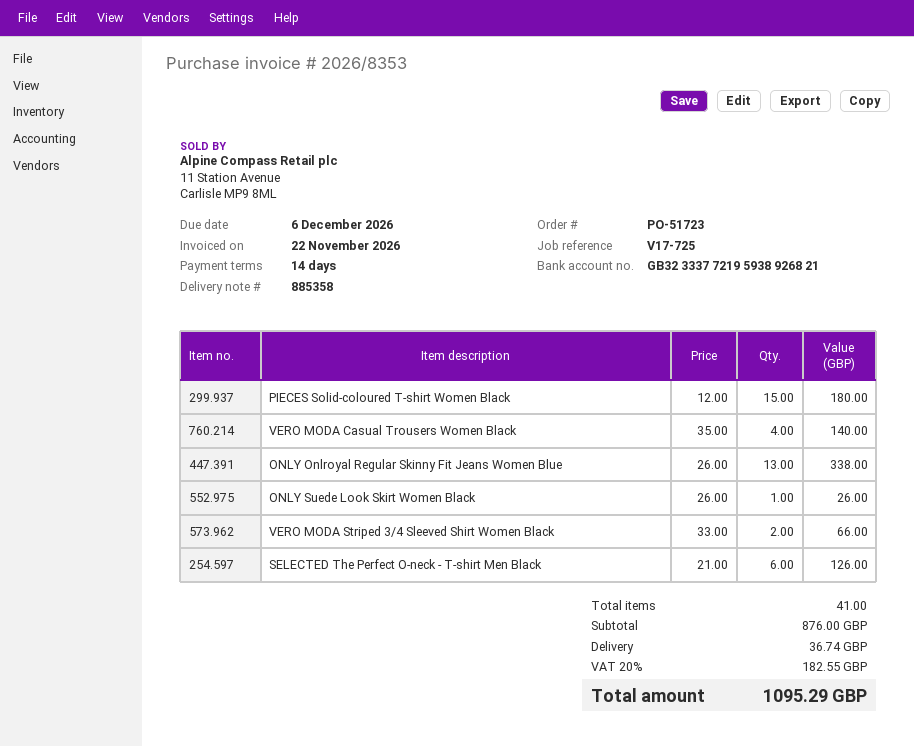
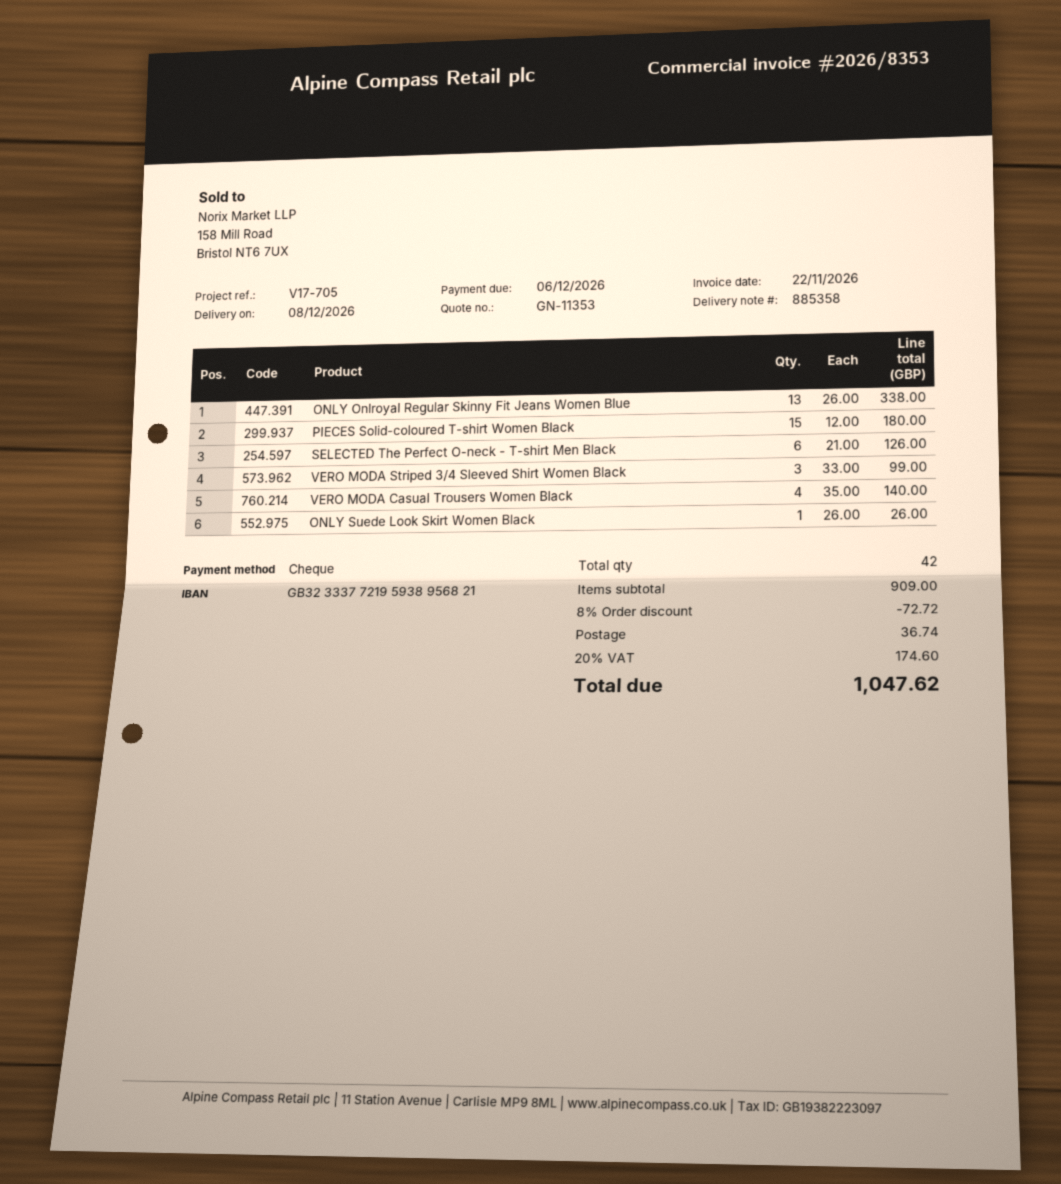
reference: V17-725 -> V17-705
bank account: GB32333772195938926821 -> GB32333772195938956821
VERO MODA Striped 3/4 Sleeved Shirt Women Black: 2 x 33.00 = 66.00 -> 3 x 33.00 = 99.00
total quantity: 41 -> 42
subtotal: 876.00 -> 909.00
discount: none -> 8% = 72.72
tax: 20% = 182.55 -> 20% = 174.60
total: 1095.29 -> 1047.62

